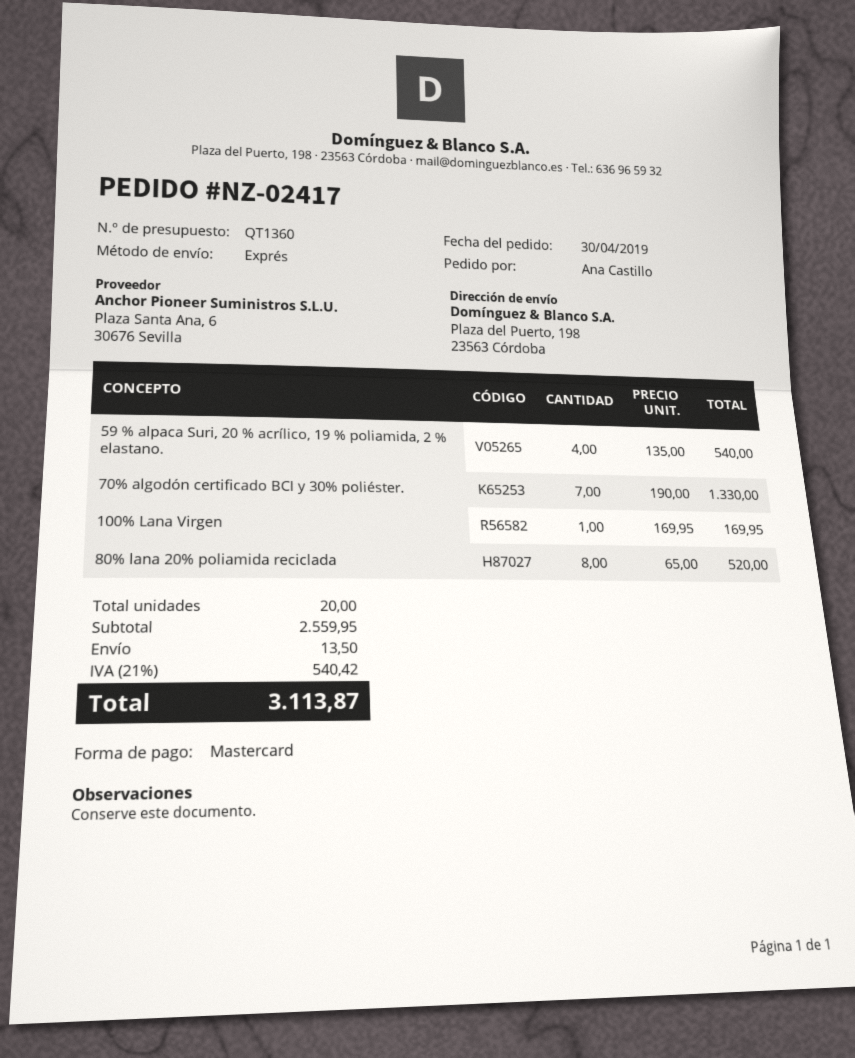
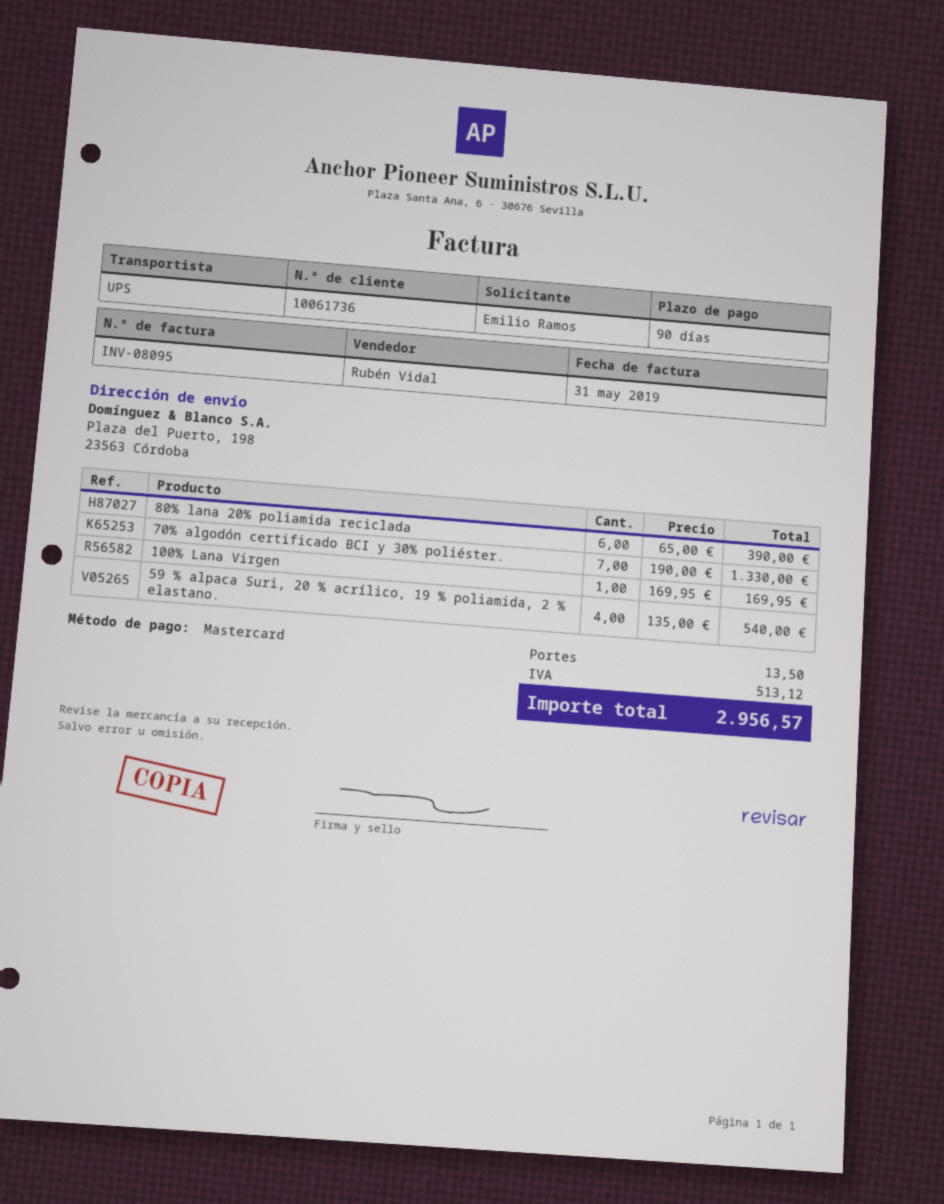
ordered by: Ana Castillo -> Emilio Ramos
shipping method: express -> UPS
80% lana 20% poliamida reciclada: 8 x 65.00 = 520.00 -> 6 x 65.00 = 390.00
tax: 540.42 -> 513.12
total: 3113.87 -> 2956.57

